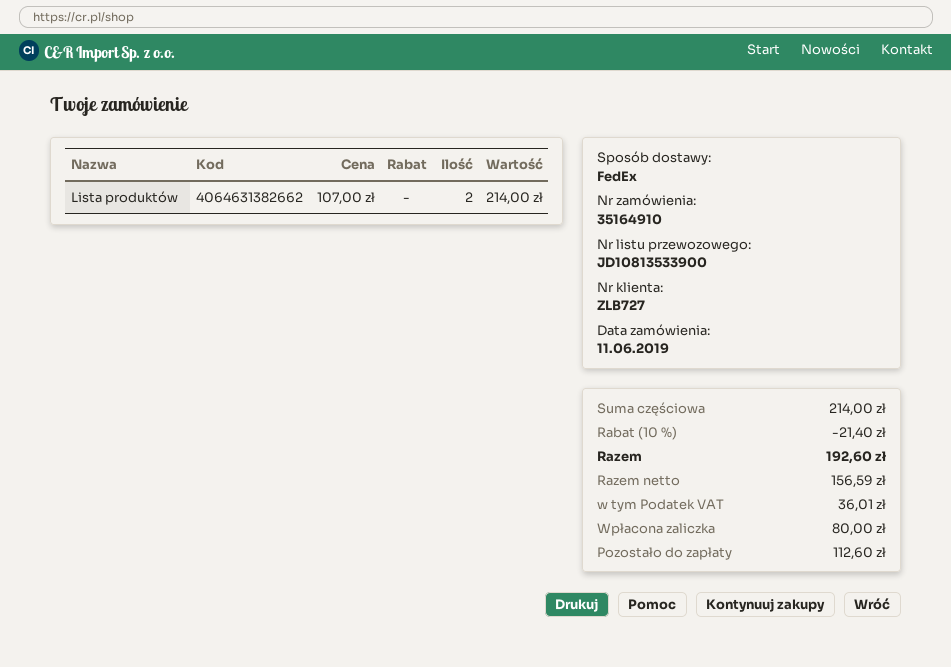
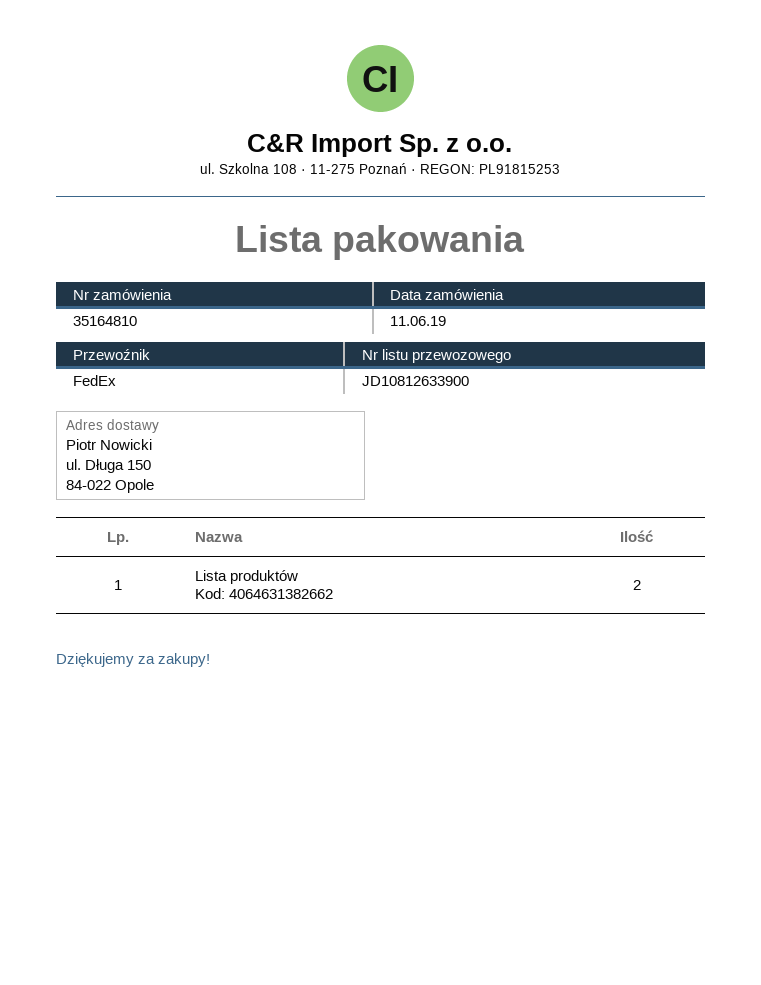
order number: 35164910 -> 35164810
tracking number: JD10813533900 -> JD10812633900

